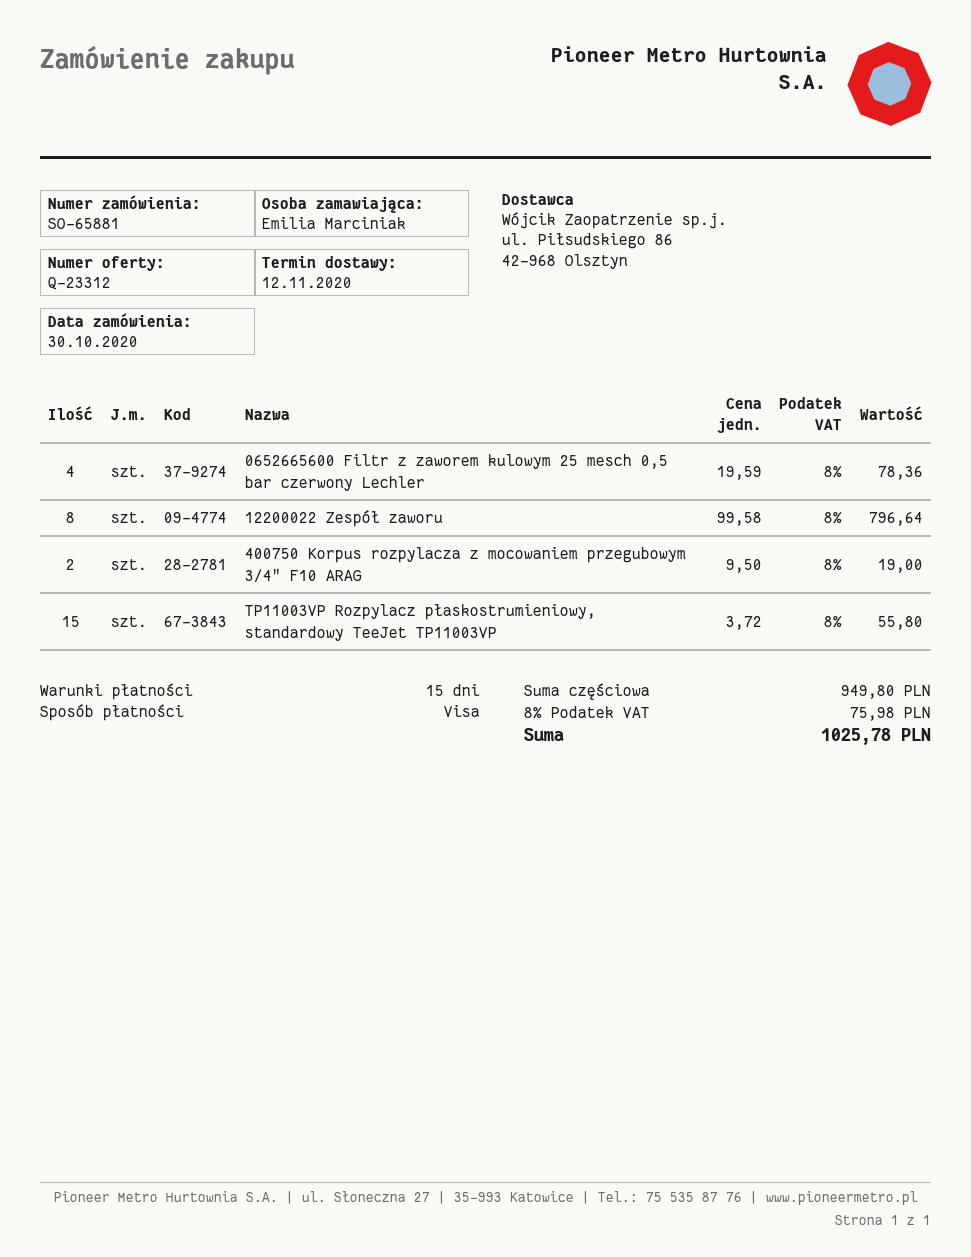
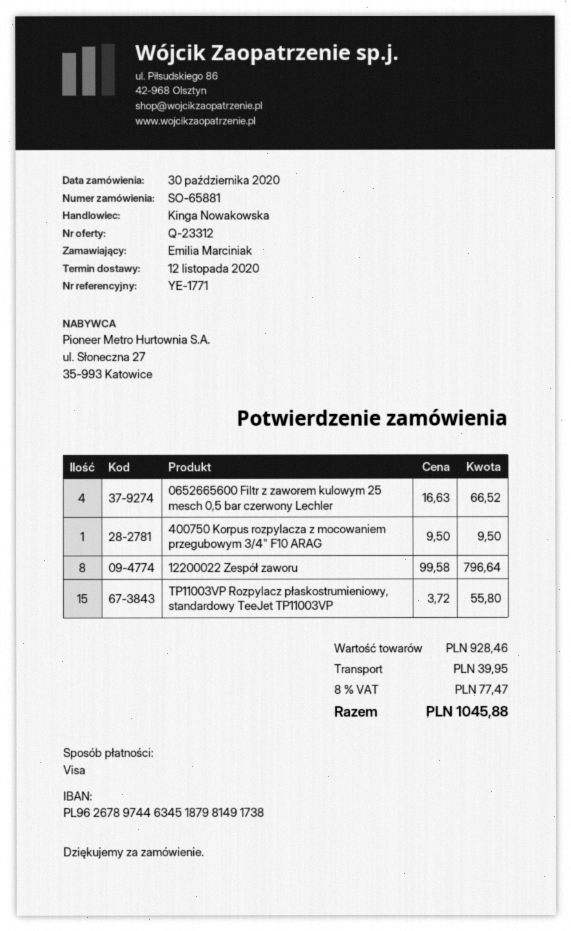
0652665600 Filtr z zaworem kulowym 25 mesch 0,5 bar czerwony Lechler: 4 x 19.59 = 78.36 -> 4 x 16.63 = 66.52
400750 Korpus rozpylacza z mocowaniem przegubowym 3/4" F10 ARAG: 2 x 9.50 = 19.00 -> 1 x 9.50 = 9.50
subtotal: 949.80 -> 928.46
shipping: none -> 39.95
tax: 8% = 75.98 -> 8% = 77.47
total: 1025.78 -> 1045.88

